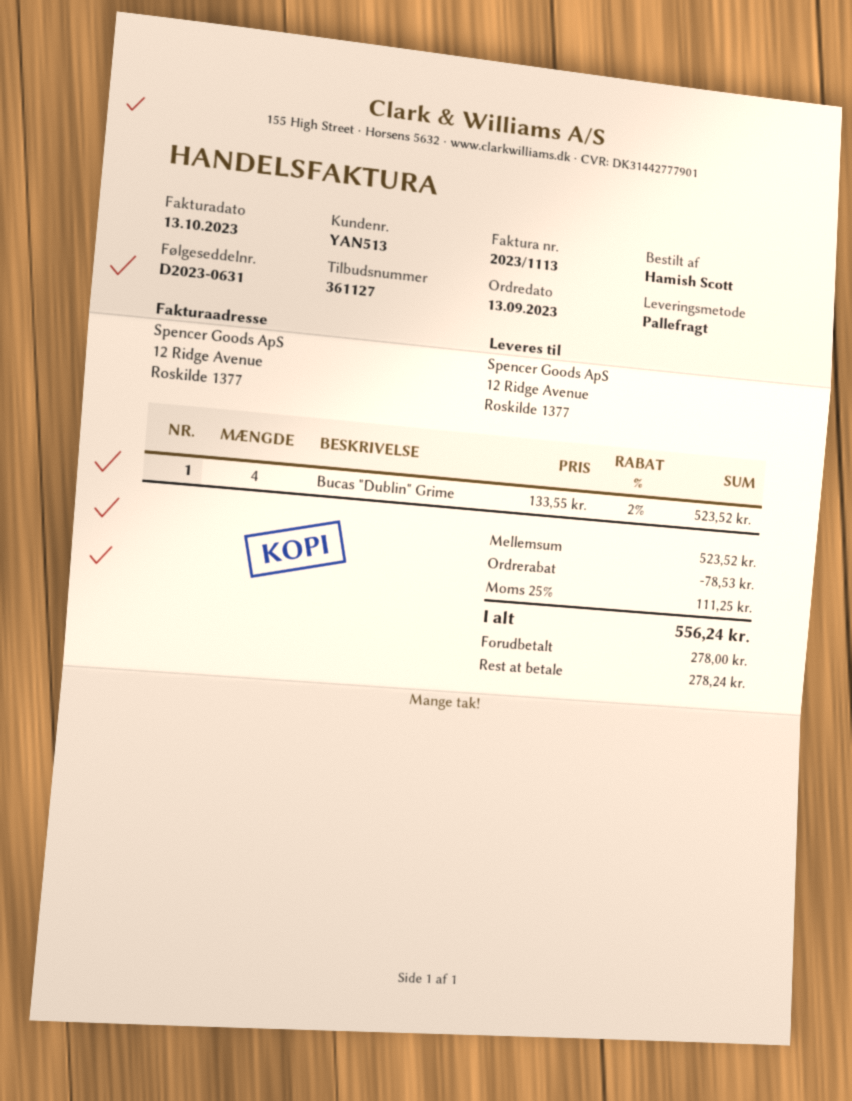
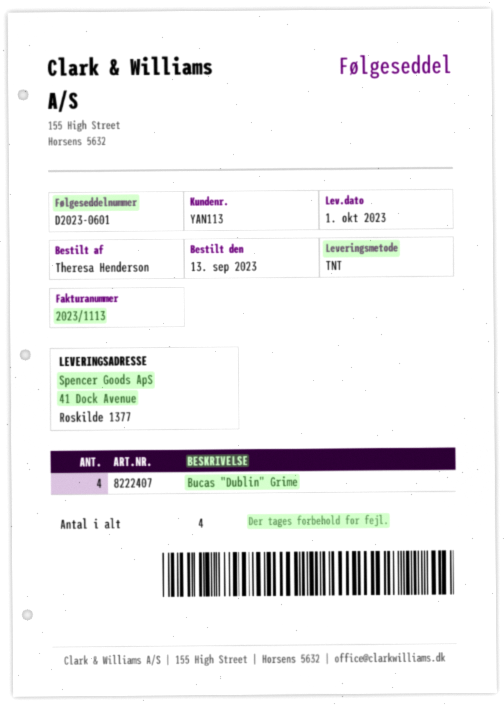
delivery note number: D2023-0631 -> D2023-0601
customer number: YAN513 -> YAN113
ordered by: Hamish Scott -> Theresa Henderson
shipping method: pallet freight -> TNT
ship to: 12 Ridge Avenue, Roskilde 1377 -> 41 Dock Avenue, Roskilde 1377

